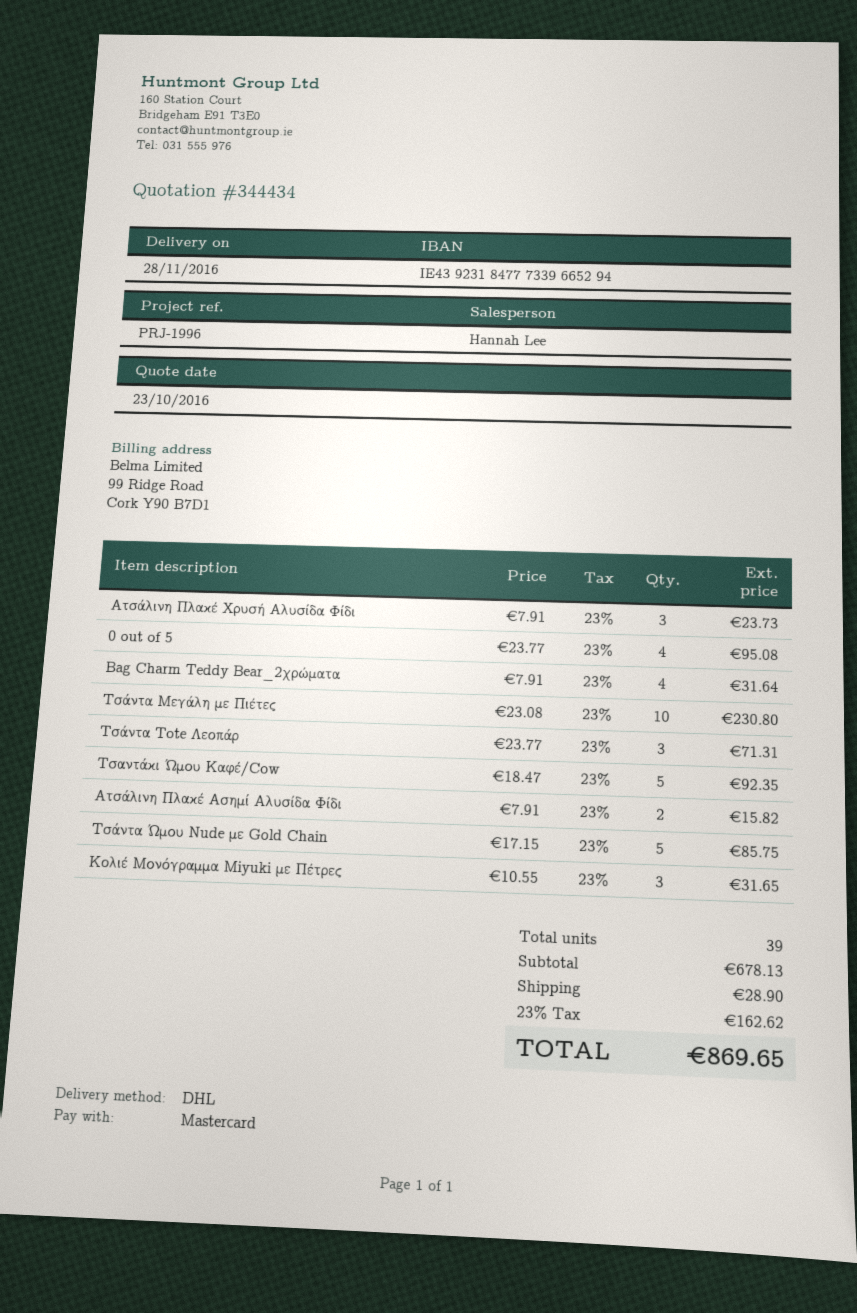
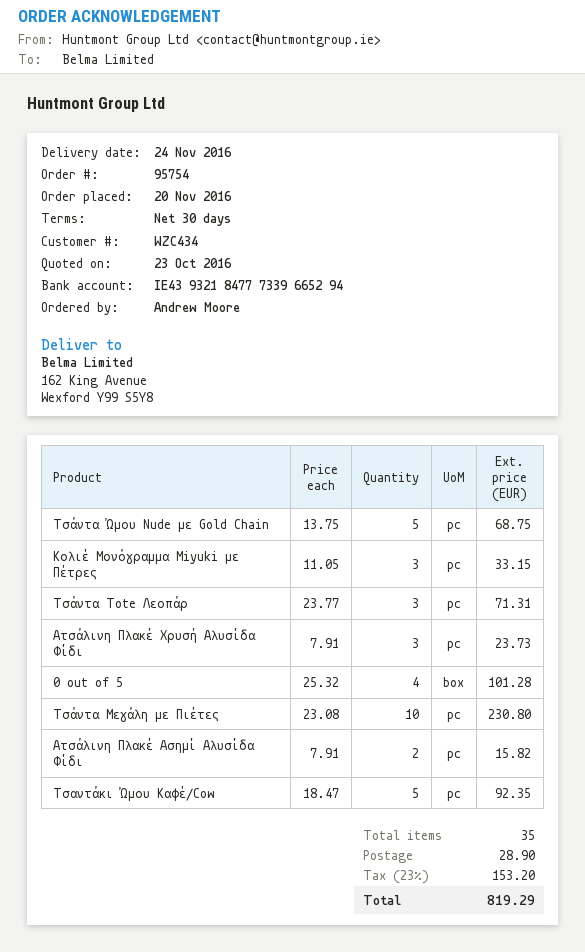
delivery date: 2016-11-28 -> 2016-11-24
bank account: IE43923184777339665294 -> IE43932184777339665294
0 out of 5: 4 x 23.77 = 95.08 -> 4 x 25.32 = 101.28
Bag Charm Teddy Bear_2χρώματα: 4 x 7.91 = 31.64 -> none
Τσάντα Ώμου Nude με Gold Chain: 5 x 17.15 = 85.75 -> 5 x 13.75 = 68.75
Κολιέ Μονόγραμμα Miyuki με Πέτρες: 3 x 10.55 = 31.65 -> 3 x 11.05 = 33.15
total quantity: 39 -> 35
tax: 23% = 162.62 -> 23% = 153.20
total: 869.65 -> 819.29

